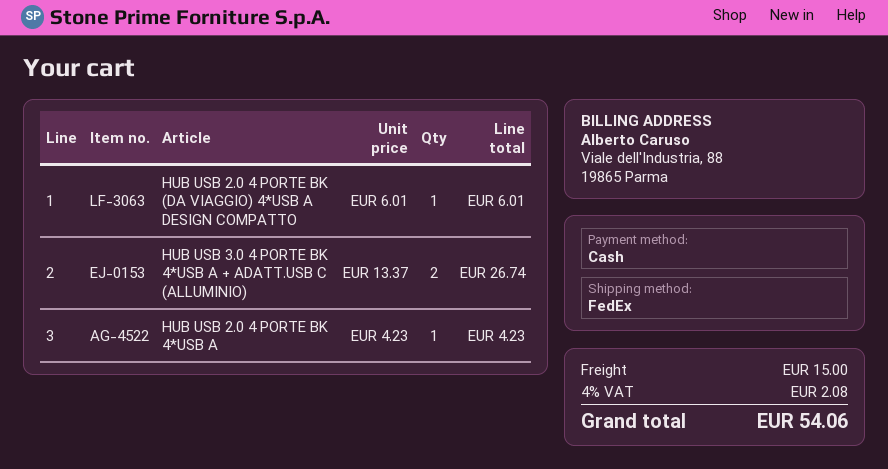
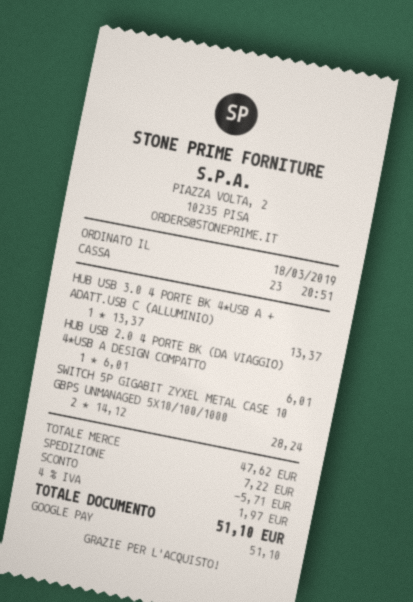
payment method: cash -> Google Pay
HUB USB 3.0 4 PORTE BK 4*USB A + ADATT.USB C (ALLUMINIO): 2 x 13.37 = 26.74 -> 1 x 13.37 = 13.37
HUB USB 2.0 4 PORTE BK 4*USB A: 1 x 4.23 = 4.23 -> none
SWITCH 5P GIGABIT ZYXEL METAL CASE 10 GBPS UNMANAGED 5X10/100/1000: none -> 2 x 14.12 = 28.24
discount: none -> 5.71
shipping: 15.00 -> 7.22
tax: 4% = 2.08 -> 4% = 1.97
total: 54.06 -> 51.10

